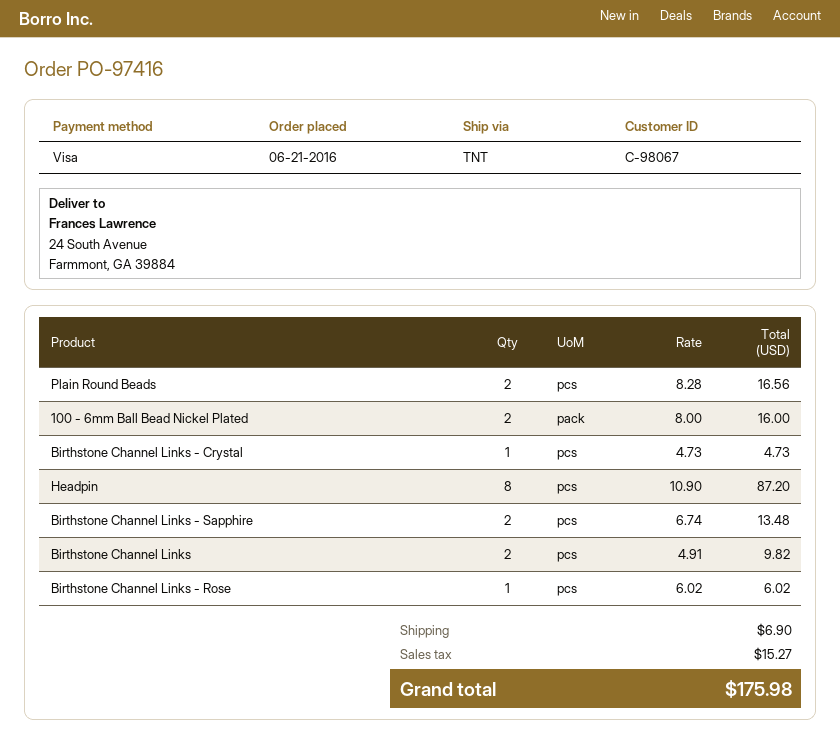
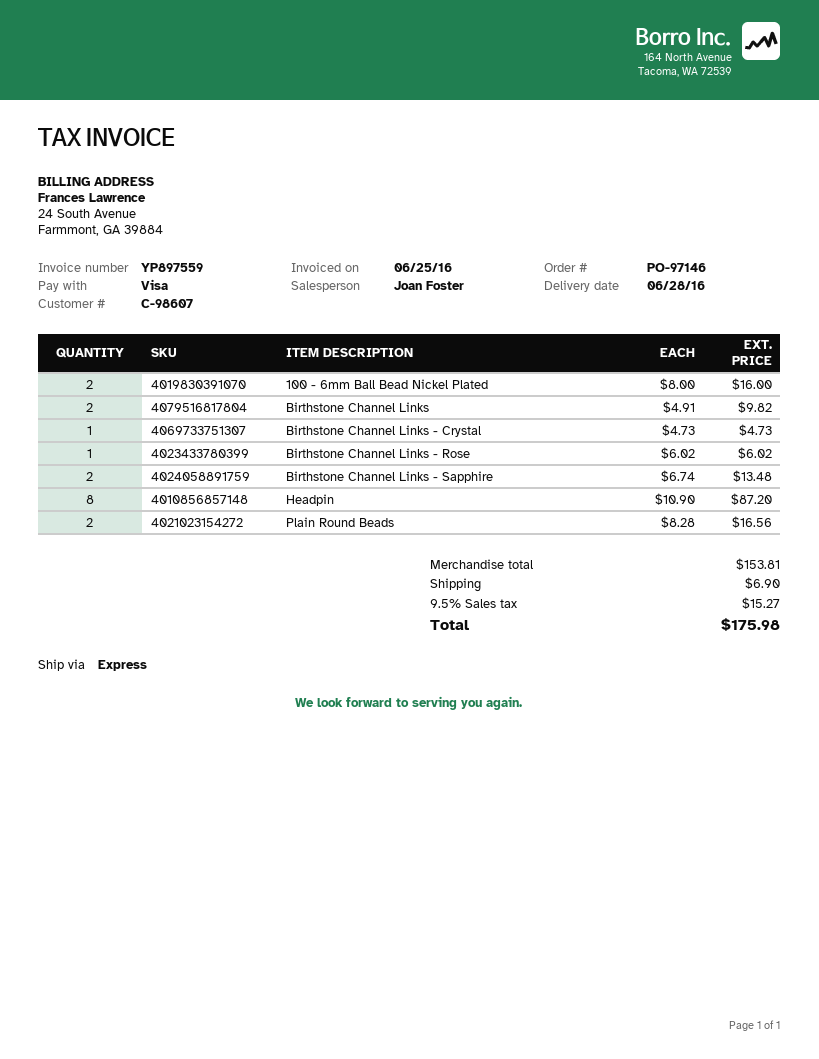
order number: PO-97416 -> PO-97146
customer number: C-98067 -> C-98607
shipping method: TNT -> express

